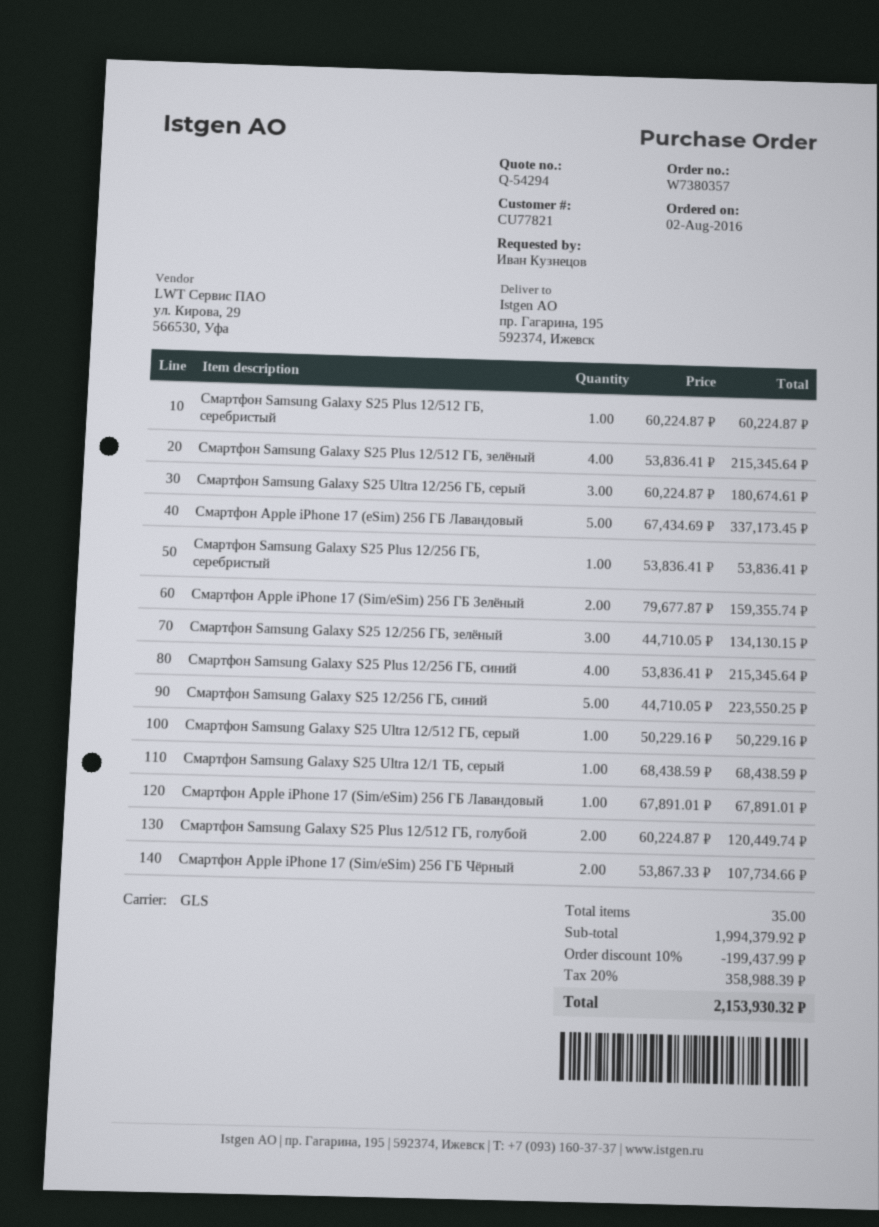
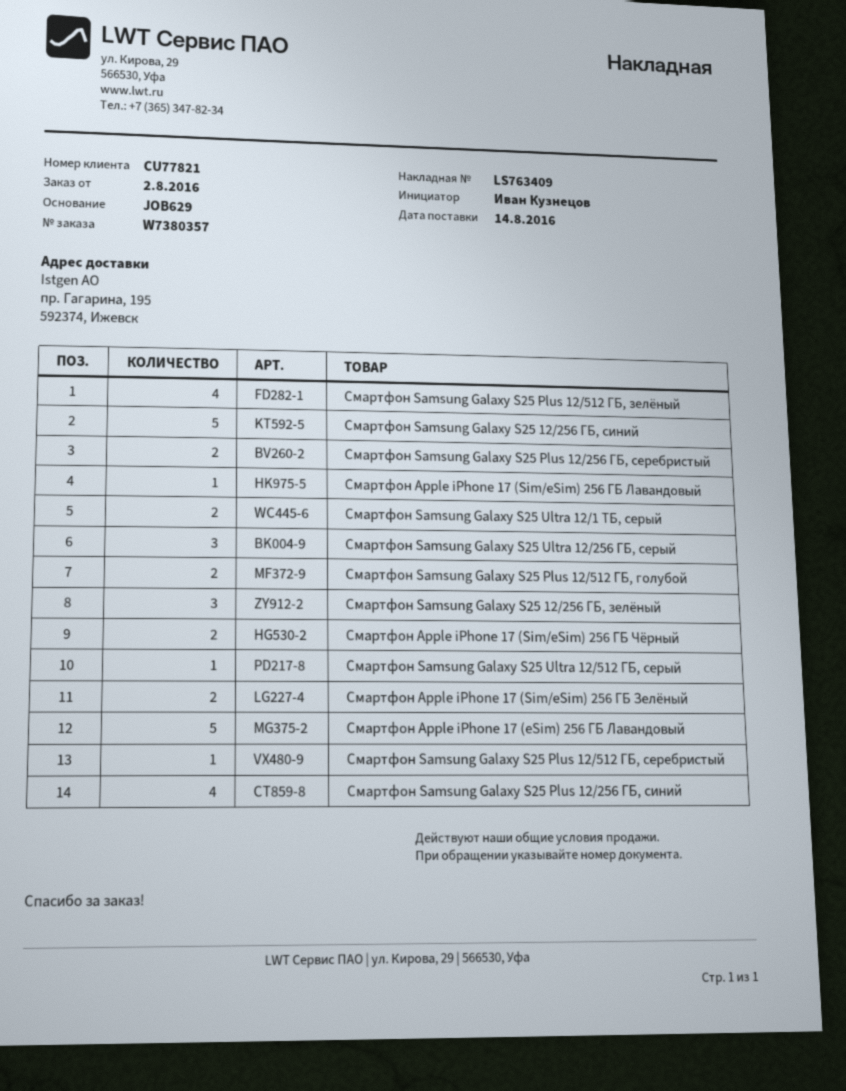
Смартфон Samsung Galaxy S25 Plus 12/256 ГБ, серебристый: 1 -> 2
Смартфон Samsung Galaxy S25 Ultra 12/1 ТБ, серый: 1 -> 2

